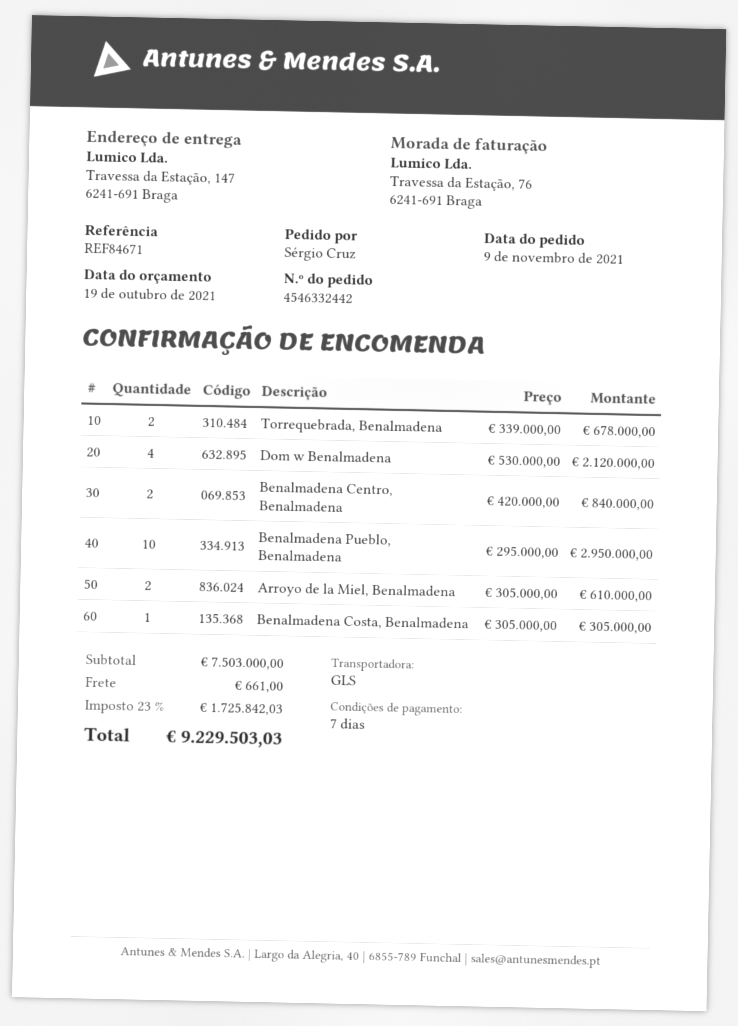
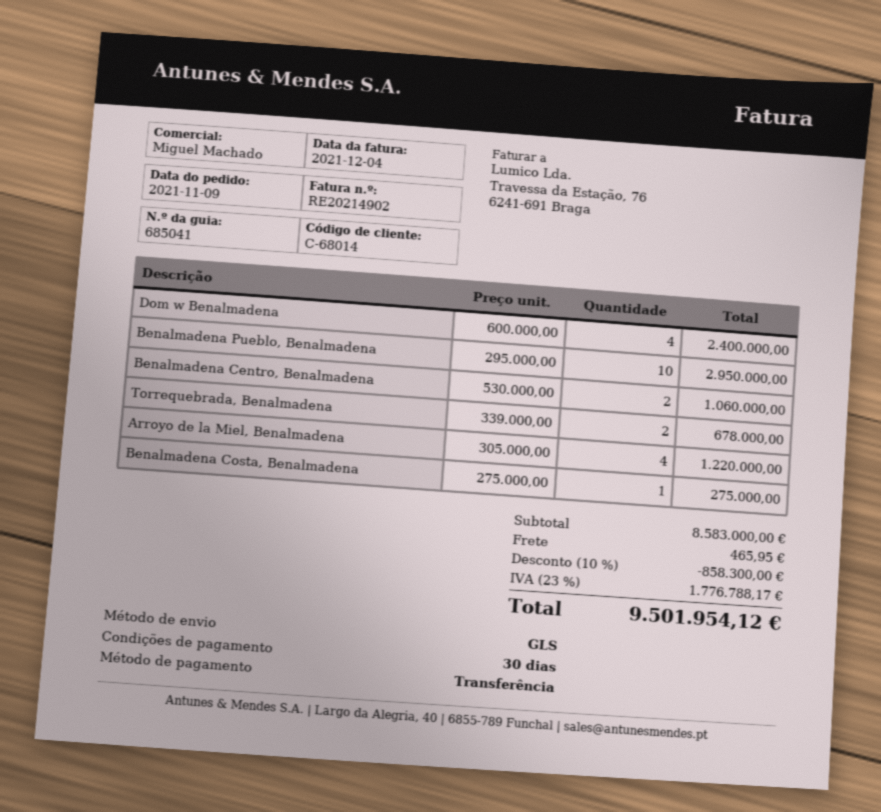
payment terms: 7 days -> 30 days
Dom w Benalmadena: 4 x 530000.00 = 2120000.00 -> 4 x 600000.00 = 2400000.00
Benalmadena Centro, Benalmadena: 2 x 420000.00 = 840000.00 -> 2 x 530000.00 = 1060000.00
Arroyo de la Miel, Benalmadena: 2 x 305000.00 = 610000.00 -> 4 x 305000.00 = 1220000.00
Benalmadena Costa, Benalmadena: 1 x 305000.00 = 305000.00 -> 1 x 275000.00 = 275000.00
subtotal: 7503000.00 -> 8583000.00
discount: none -> 10% = 858300.00
shipping: 661.00 -> 465.95
tax: 23% = 1725842.03 -> 23% = 1776788.17
total: 9229503.03 -> 9501954.12

